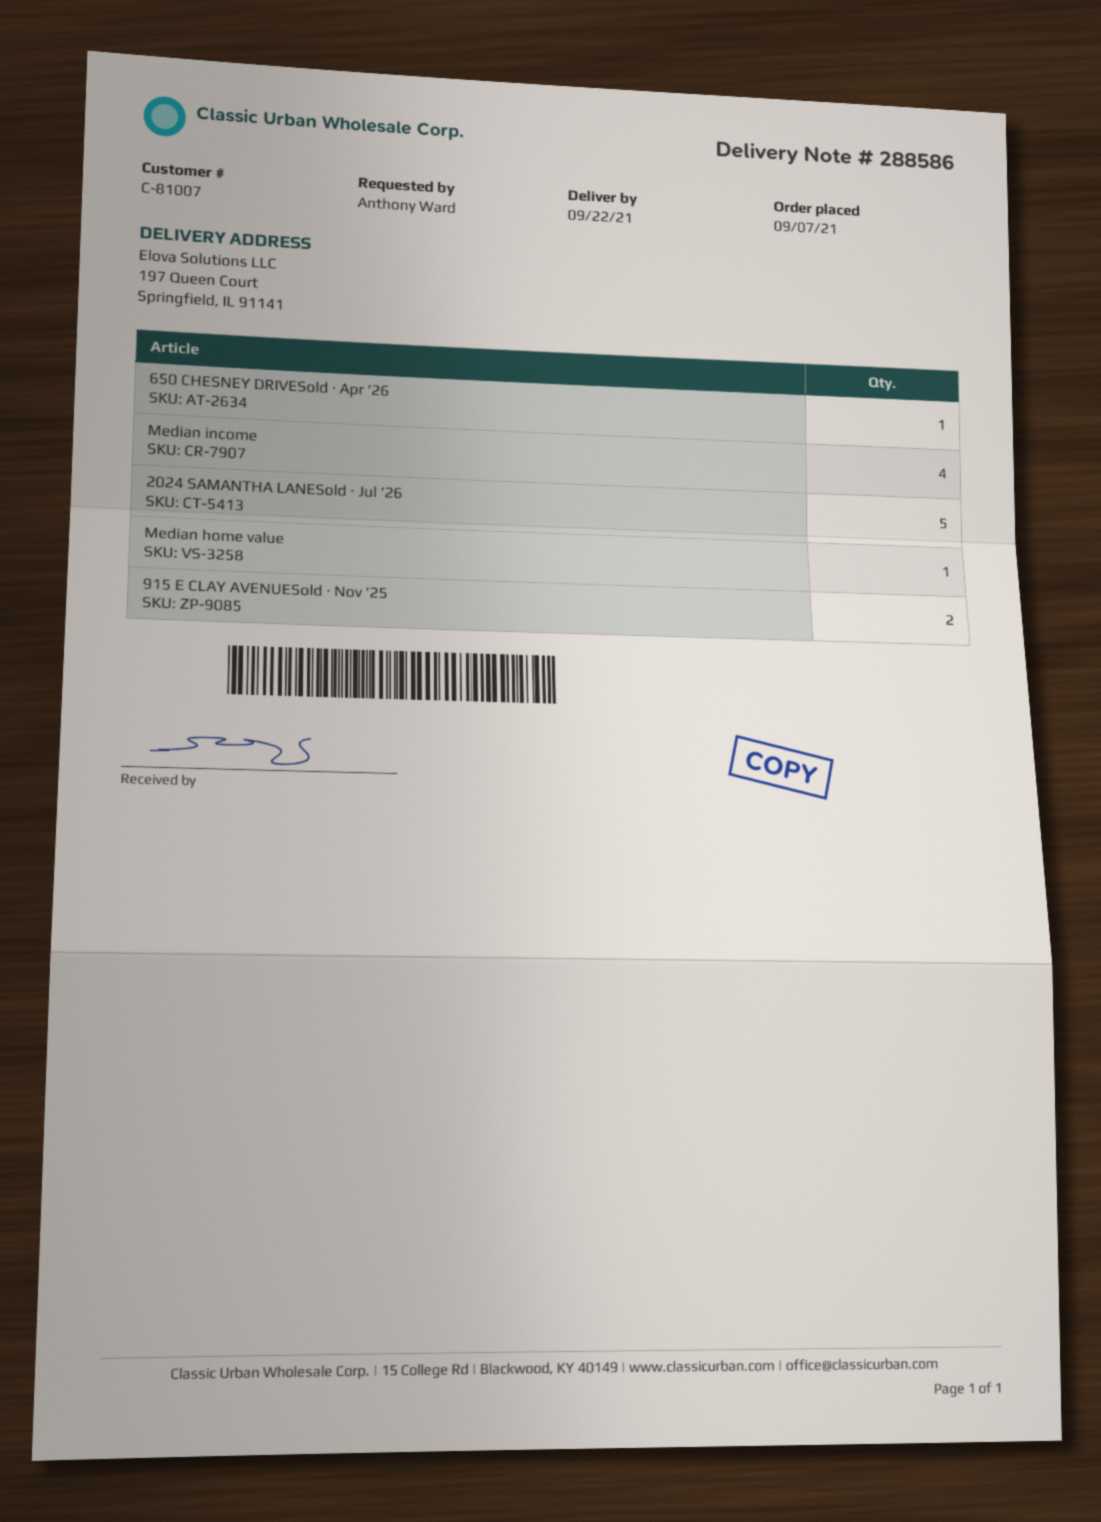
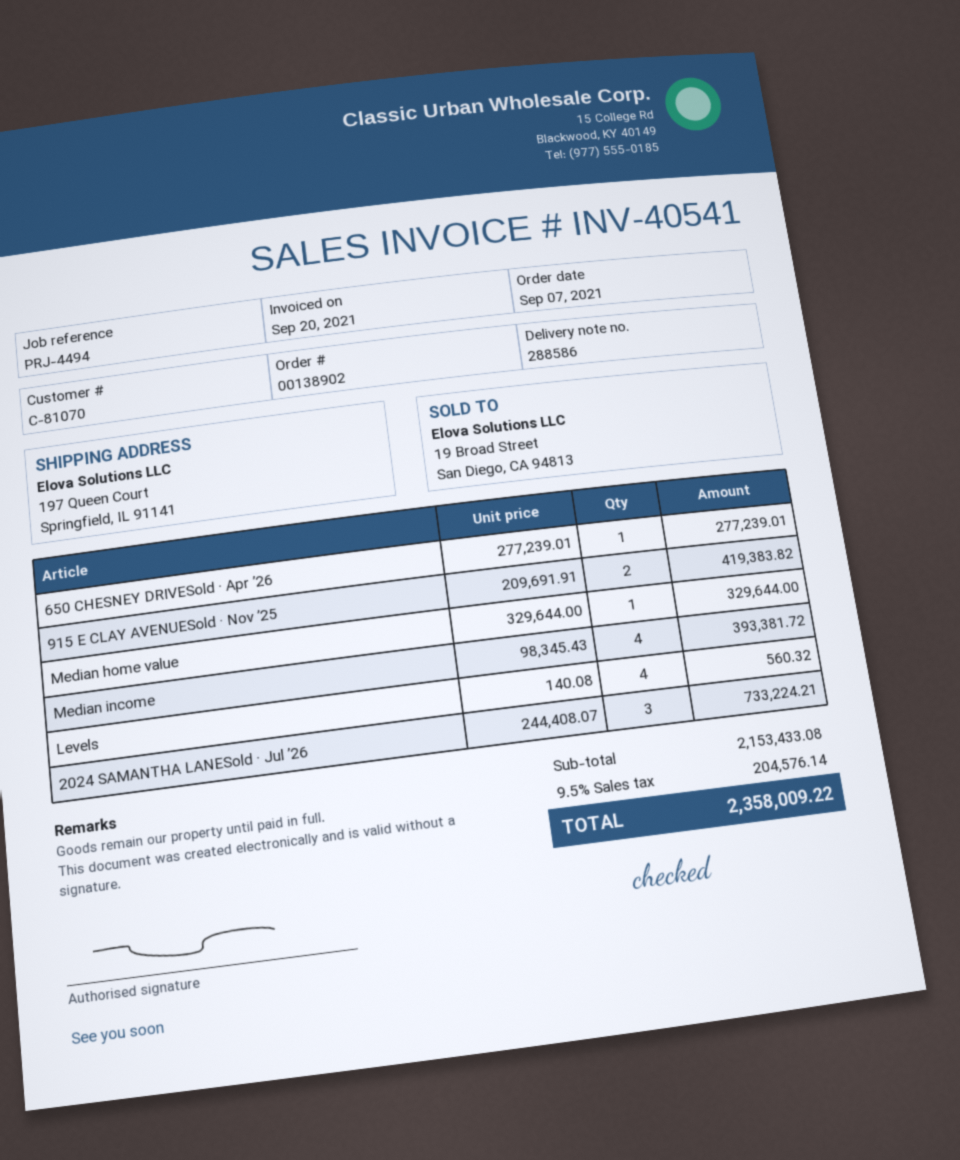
customer number: C-81007 -> C-81070
2024 SAMANTHA LANESold · Jul ’26: 5 -> 3
Levels: none -> 4

